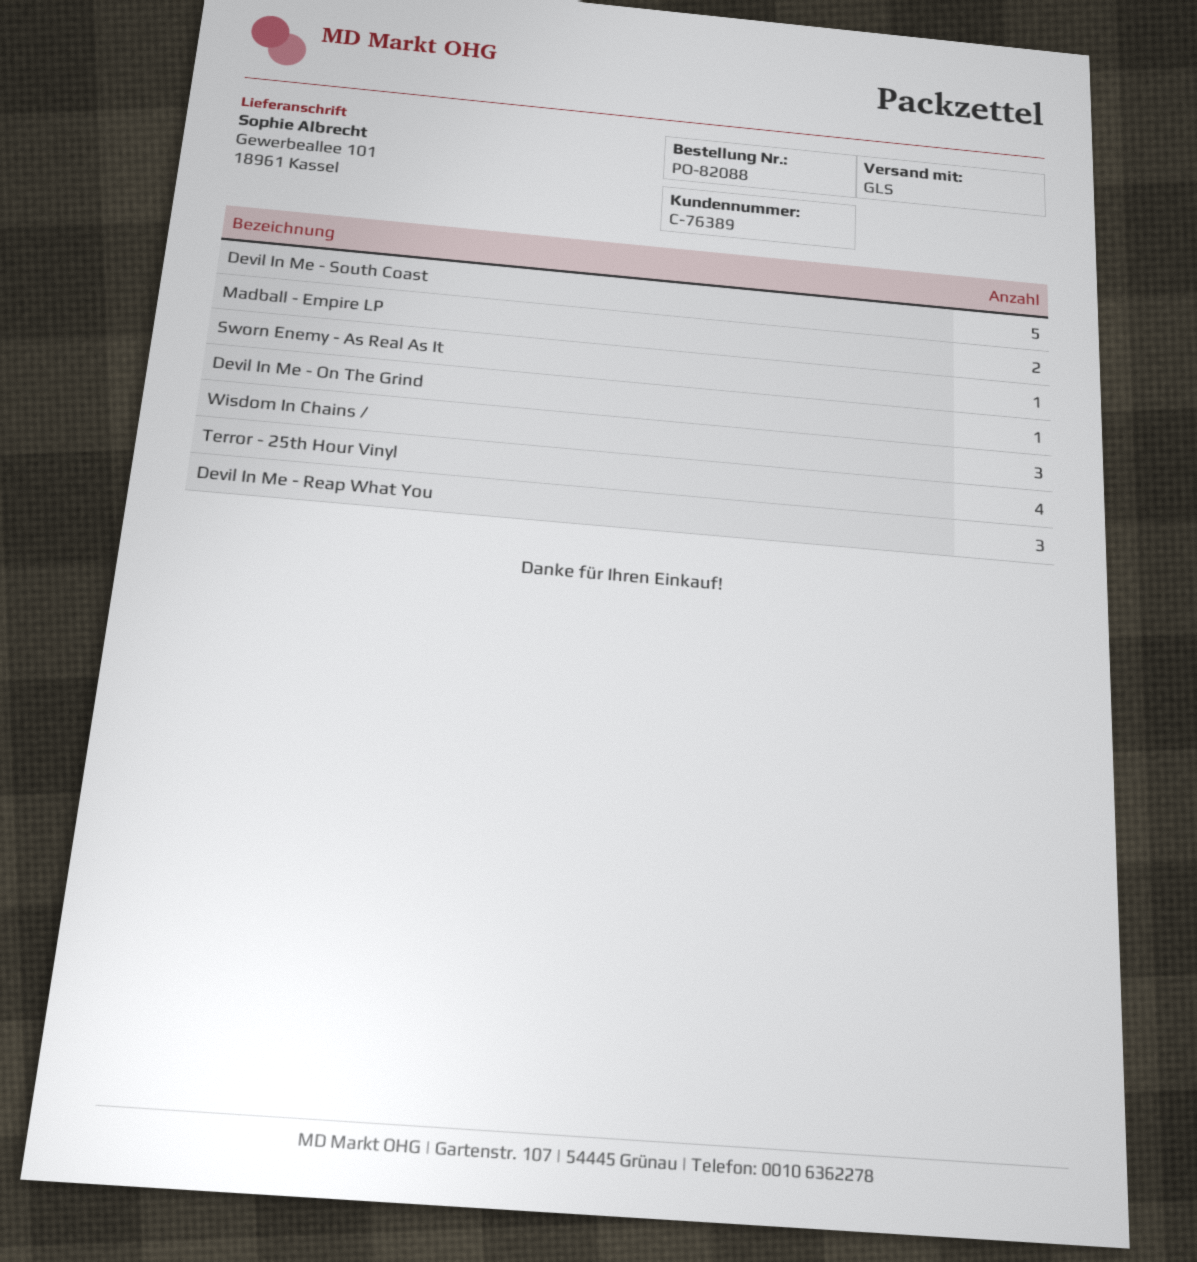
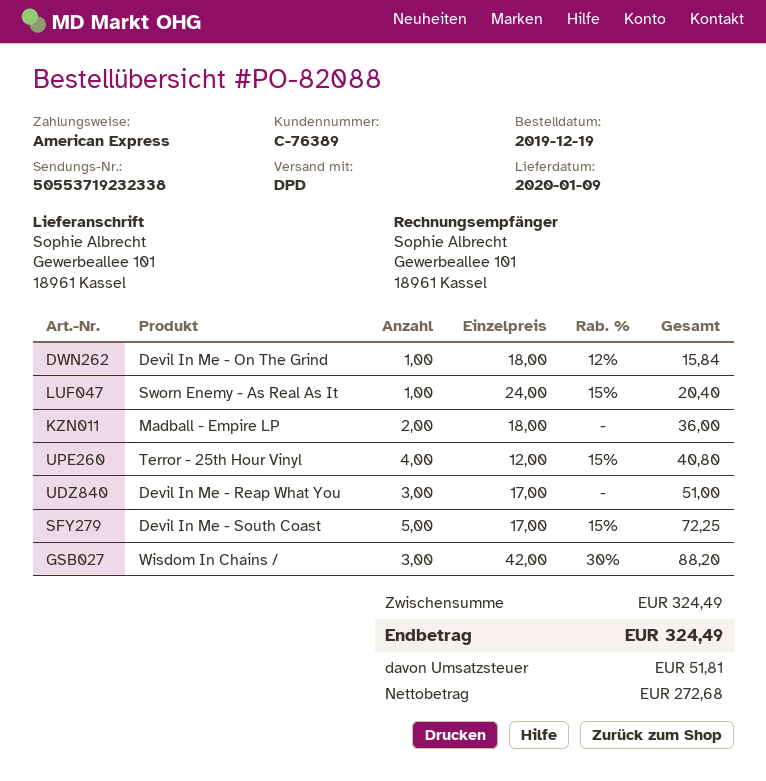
shipping method: GLS -> DPD

